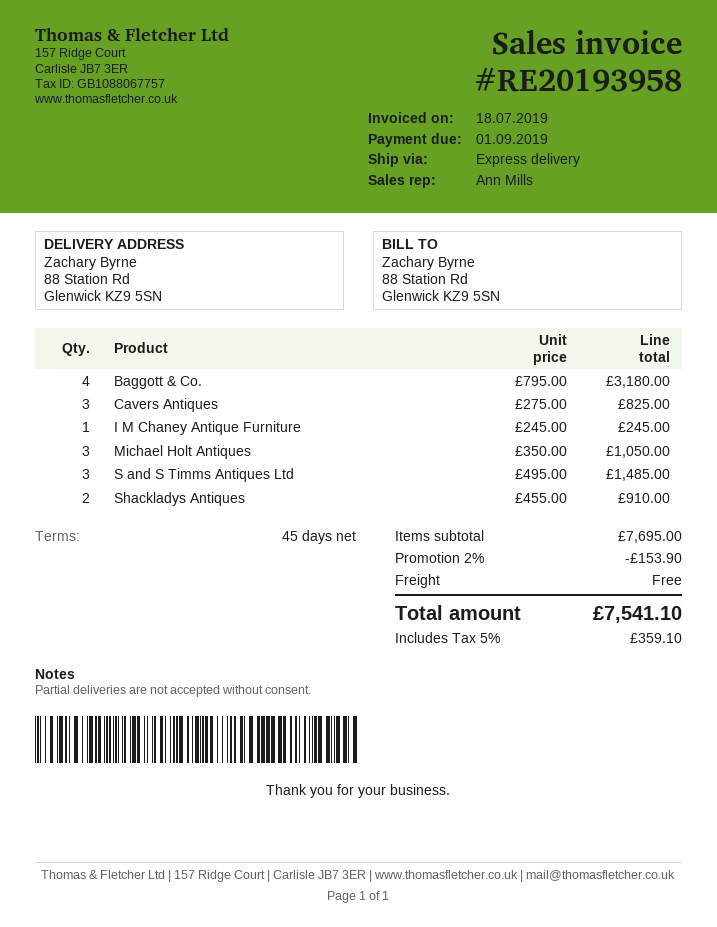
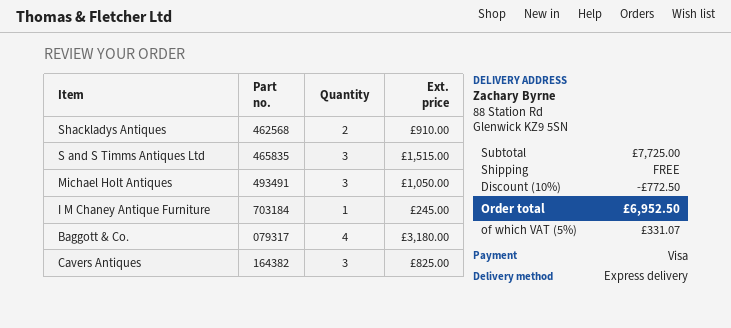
S and S Timms Antiques Ltd: 3 for 1485.00 -> 3 for 1515.00
subtotal: 7695.00 -> 7725.00
discount: 2% = 153.90 -> 10% = 772.50
tax: 5% = 359.10 -> 5% = 331.07
total: 7541.10 -> 6952.50

